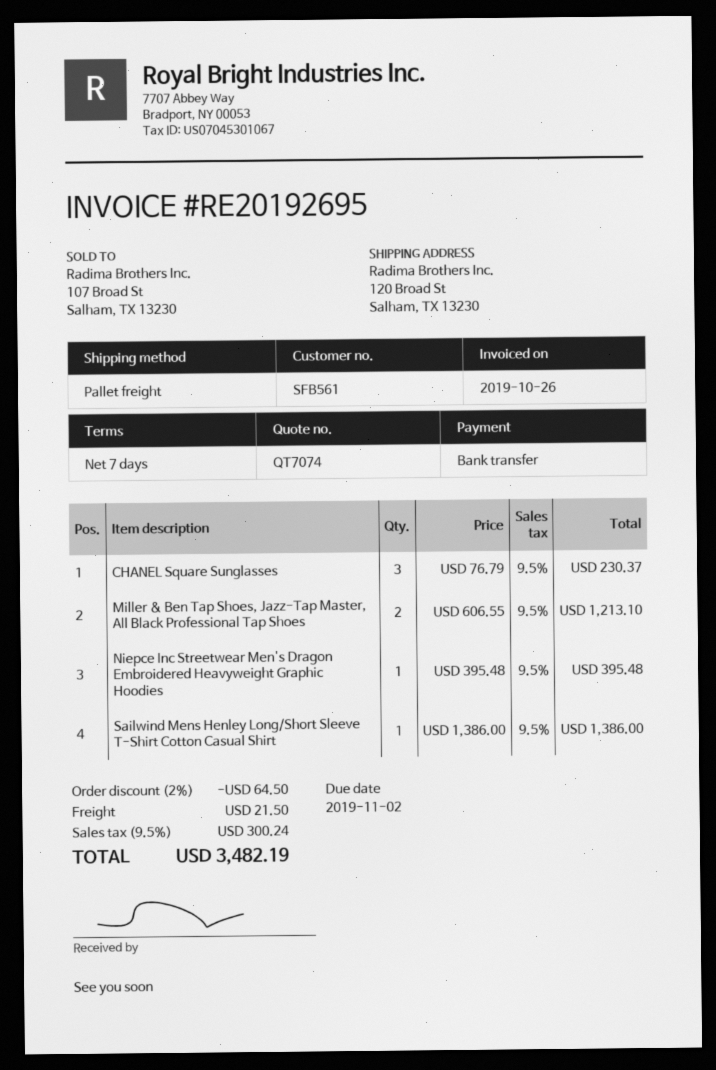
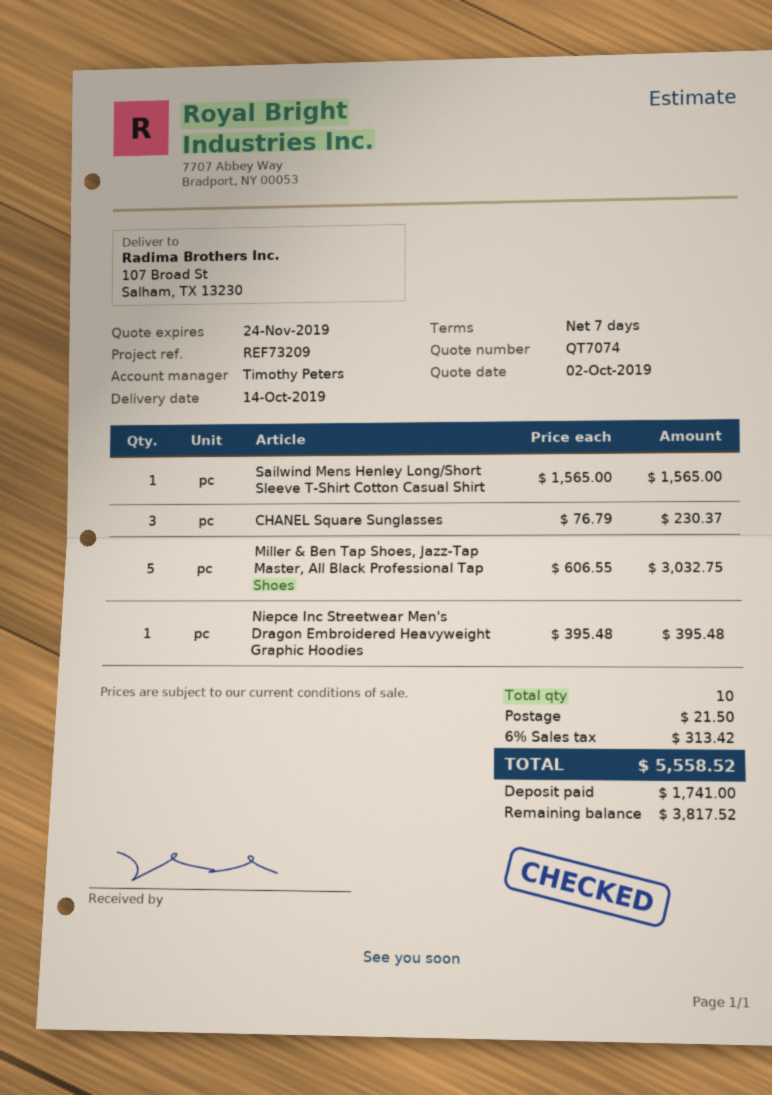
ship to: 120 Broad St, Salham, TX 13230 -> 107 Broad St, Salham, TX 13230
Miller & Ben Tap Shoes, Jazz-Tap Master, All Black Professional Tap Shoes: 2 x 606.55 = 1213.10 -> 5 x 606.55 = 3032.75
Sailwind Mens Henley Long/Short Sleeve T-Shirt Cotton Casual Shirt: 1 x 1386.00 = 1386.00 -> 1 x 1565.00 = 1565.00
discount: 2% = 64.50 -> none
tax: 9.5% = 300.24 -> 6% = 313.42
total: 3482.19 -> 5558.52

